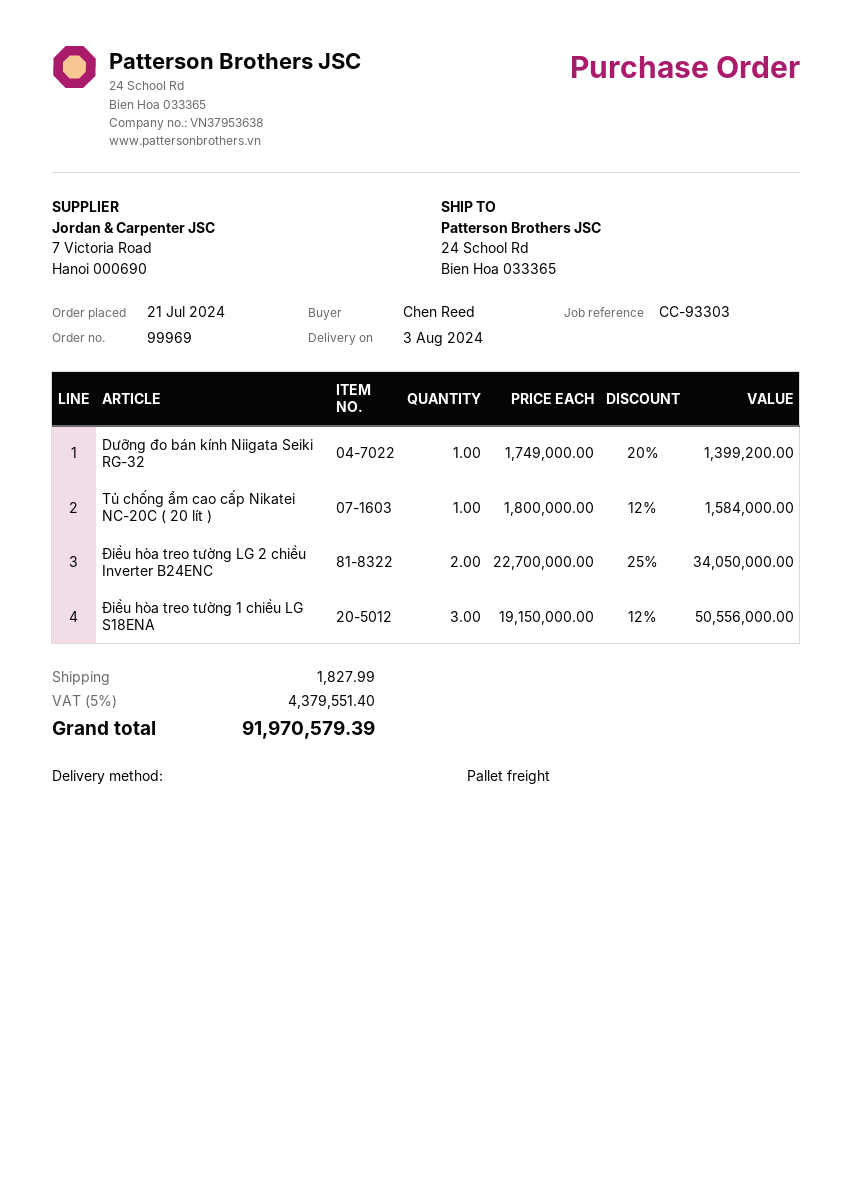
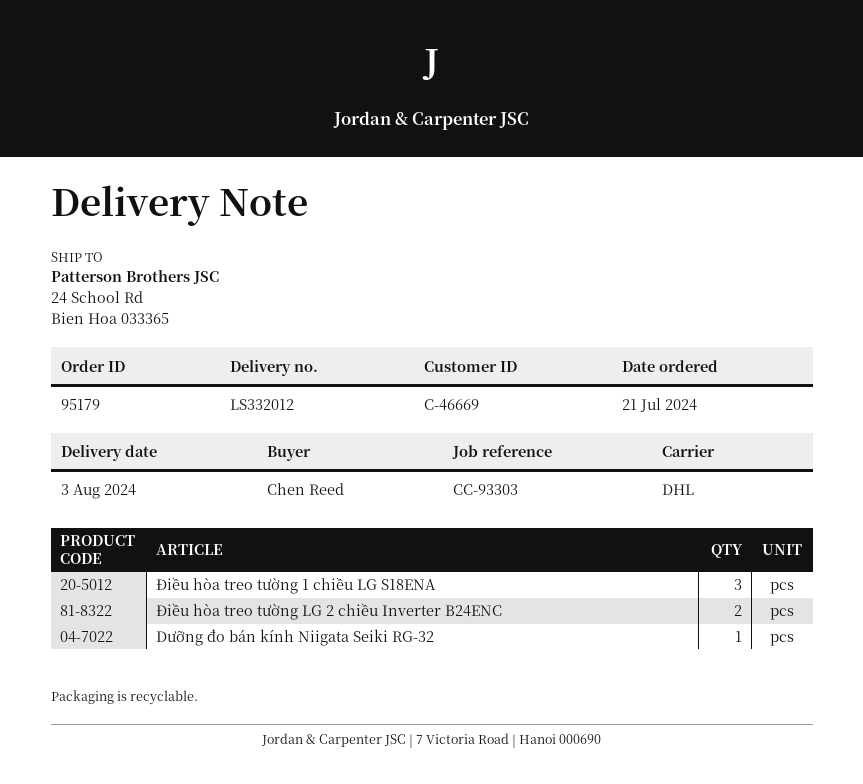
order number: 99969 -> 95179
shipping method: pallet freight -> DHL
Tủ chống ẩm cao cấp Nikatei NC-20C ( 20 lít ): 1 -> none

